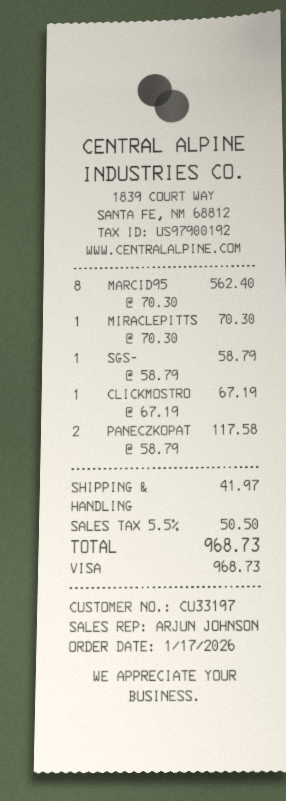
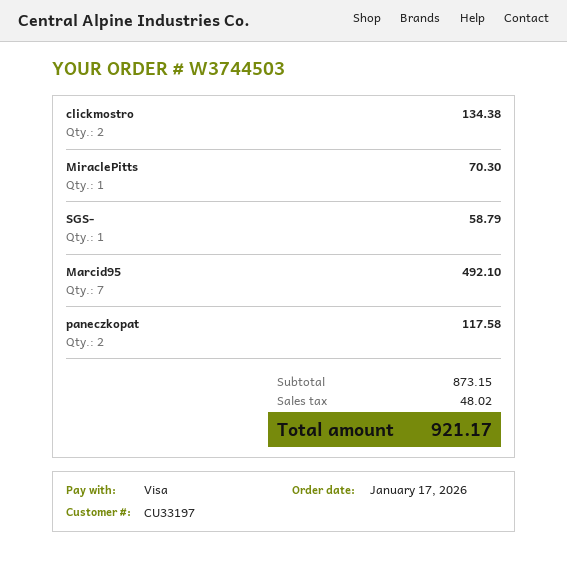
MARCID95: 8 for 562.40 -> 7 for 492.10
CLICKMOSTRO: 1 for 67.19 -> 2 for 134.38
shipping: 41.97 -> none
tax: 50.50 -> 48.02
total: 968.73 -> 921.17

